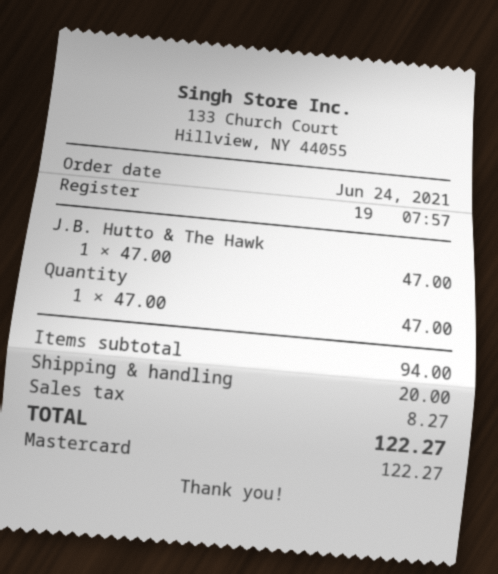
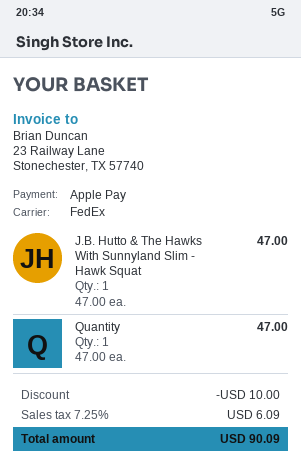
payment method: Mastercard -> Apple Pay
discount: none -> 10.00
shipping: 20.00 -> none
tax: 8.27 -> 6.09
total: 122.27 -> 90.09

